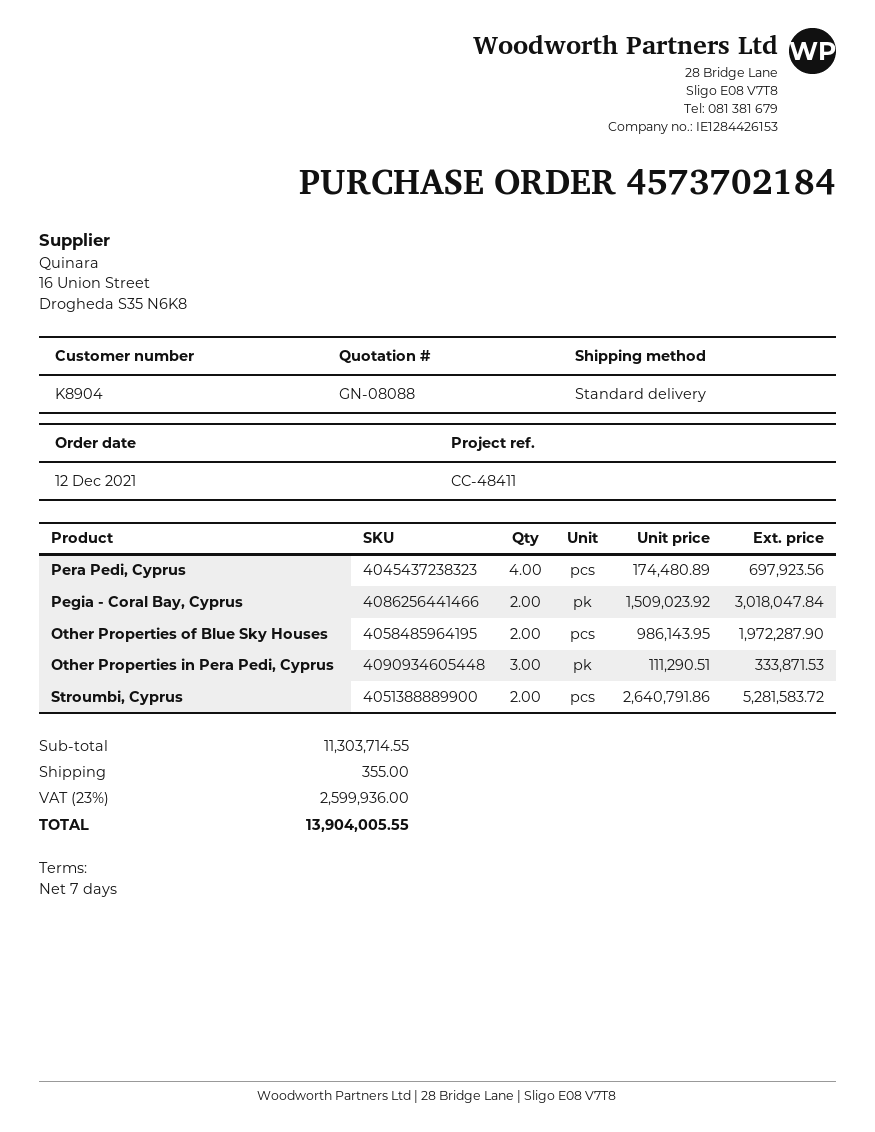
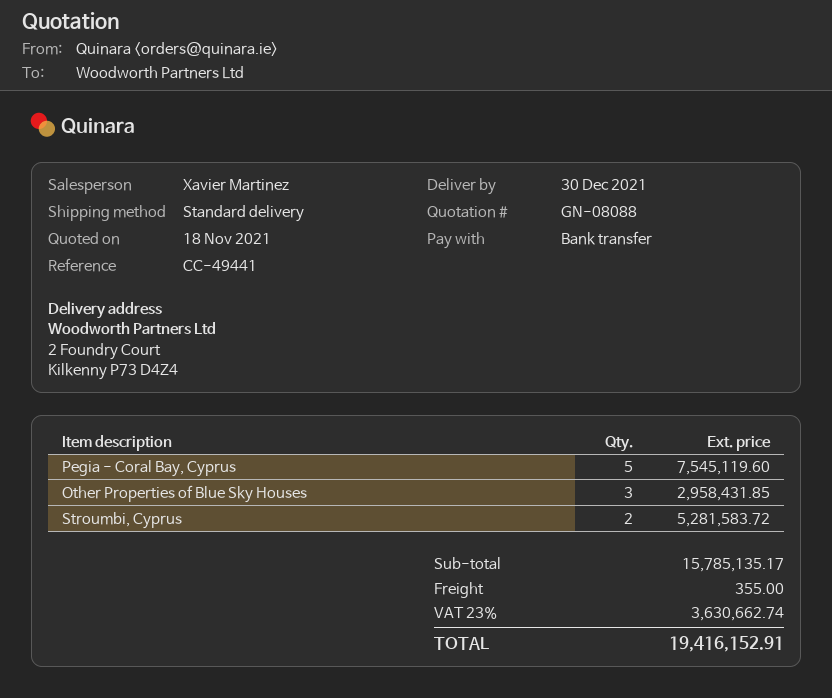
reference: CC-48411 -> CC-49441
Pera Pedi, Cyprus: 4 for 697923.56 -> none
Pegia - Coral Bay, Cyprus: 2 for 3018047.84 -> 5 for 7545119.60
Other Properties of Blue Sky Houses: 2 for 1972287.90 -> 3 for 2958431.85
Other Properties in Pera Pedi, Cyprus: 3 for 333871.53 -> none
subtotal: 11303714.55 -> 15785135.17
tax: 23% = 2599936.00 -> 23% = 3630662.74
total: 13904005.55 -> 19416152.91

